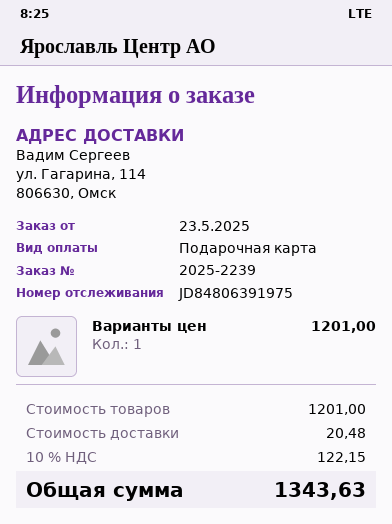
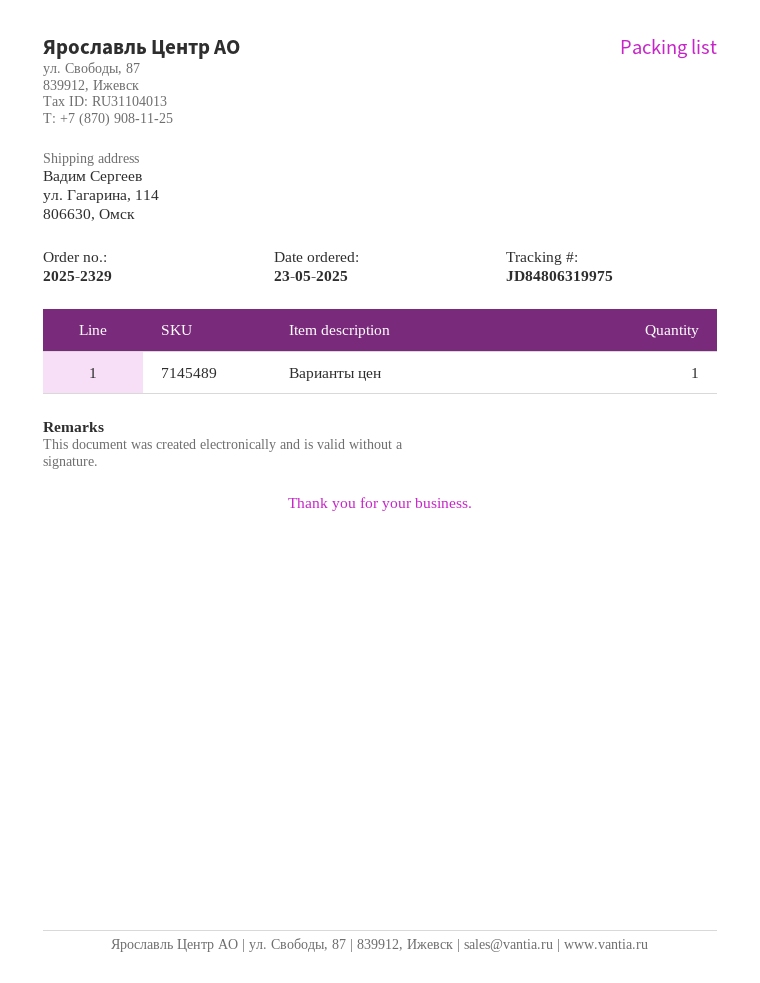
order number: 2025-2239 -> 2025-2329
tracking number: JD84806391975 -> JD84806319975

